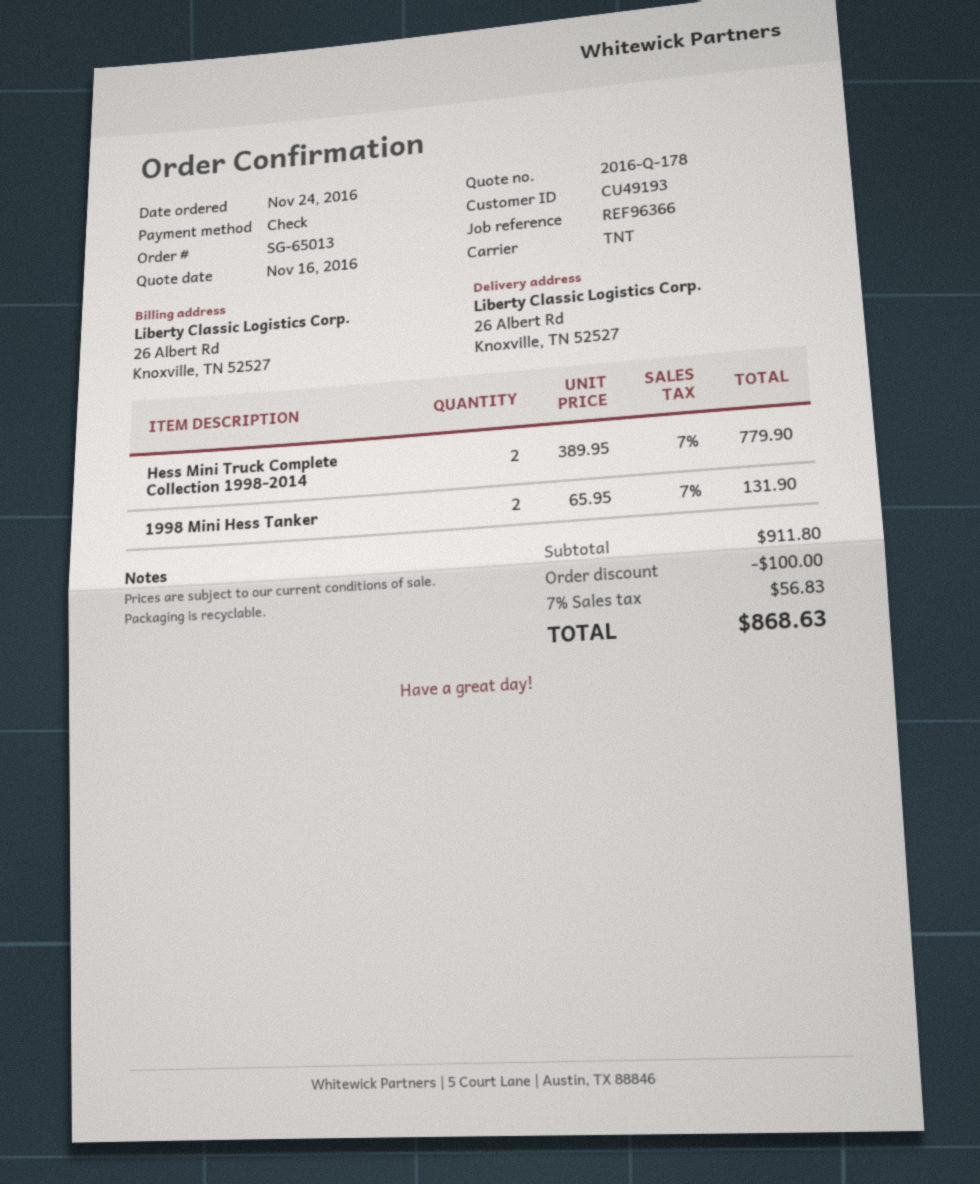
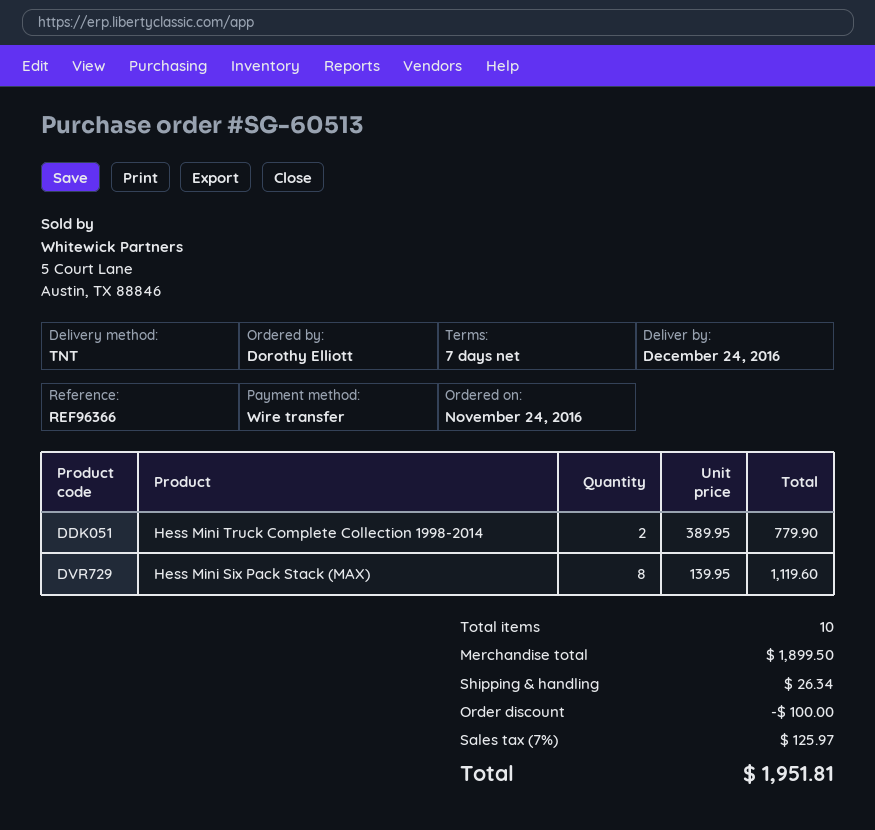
order number: SG-65013 -> SG-60513
payment method: cheque -> bank transfer
1998 Mini Hess Tanker: 2 x 65.95 = 131.90 -> none
Hess Mini Six Pack Stack (MAX): none -> 8 x 139.95 = 1119.60
subtotal: 911.80 -> 1899.50
shipping: none -> 26.34
tax: 7% = 56.83 -> 7% = 125.97
total: 868.63 -> 1951.81

